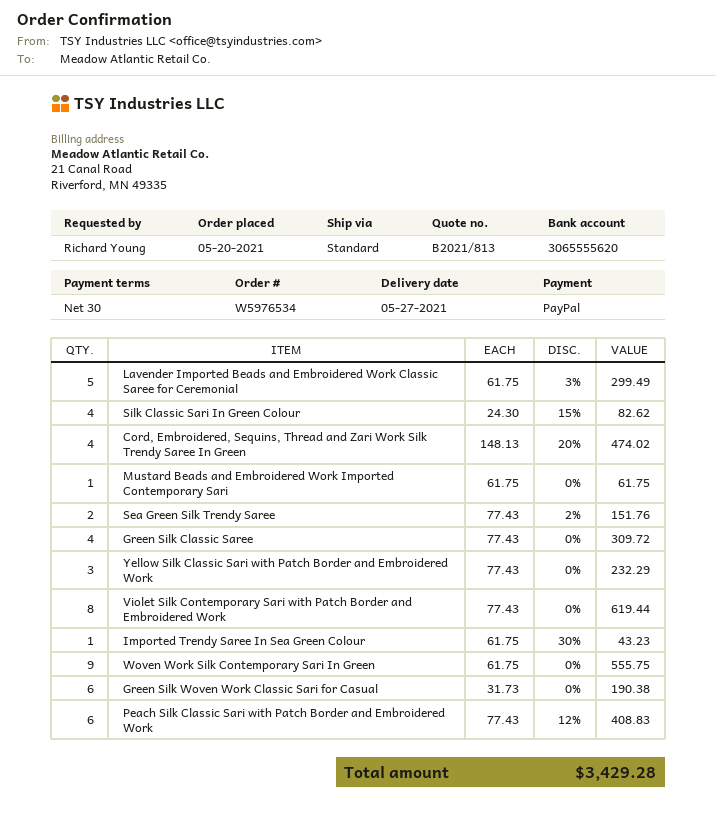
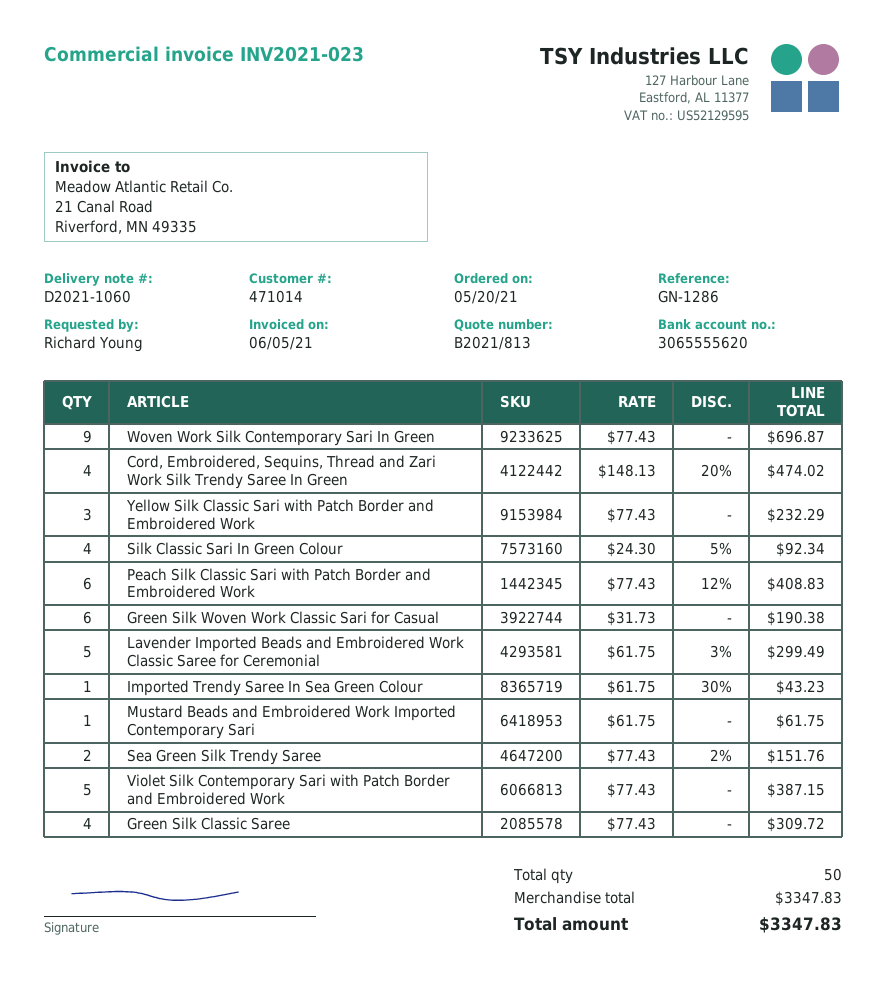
Silk Classic Sari In Green Colour: 4 x 24.30 - 15% = 82.62 -> 4 x 24.30 - 5% = 92.34
Violet Silk Contemporary Sari with Patch Border and Embroidered Work: 8 x 77.43 = 619.44 -> 5 x 77.43 = 387.15
Woven Work Silk Contemporary Sari In Green: 9 x 61.75 = 555.75 -> 9 x 77.43 = 696.87
total: 3429.28 -> 3347.83

